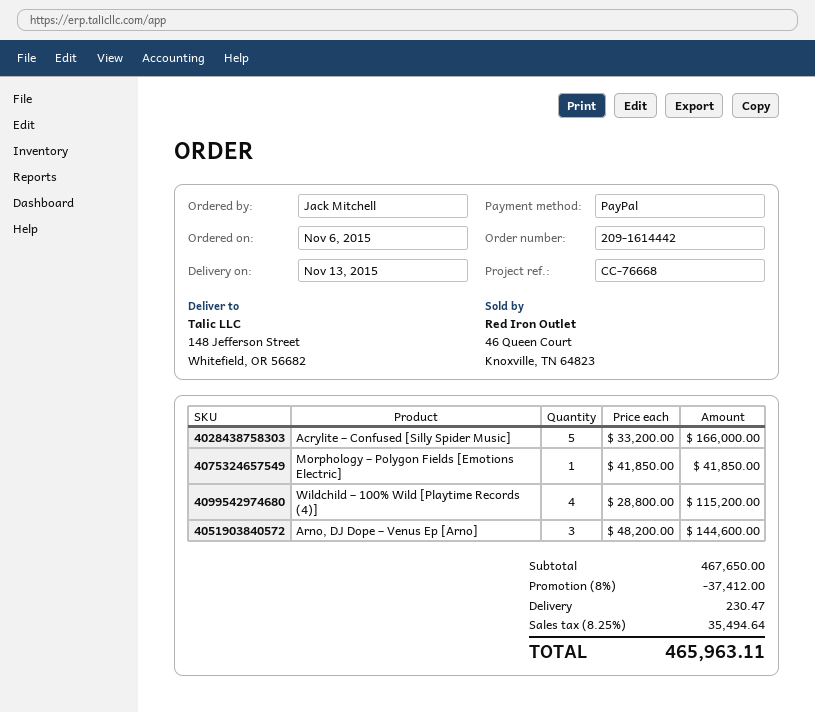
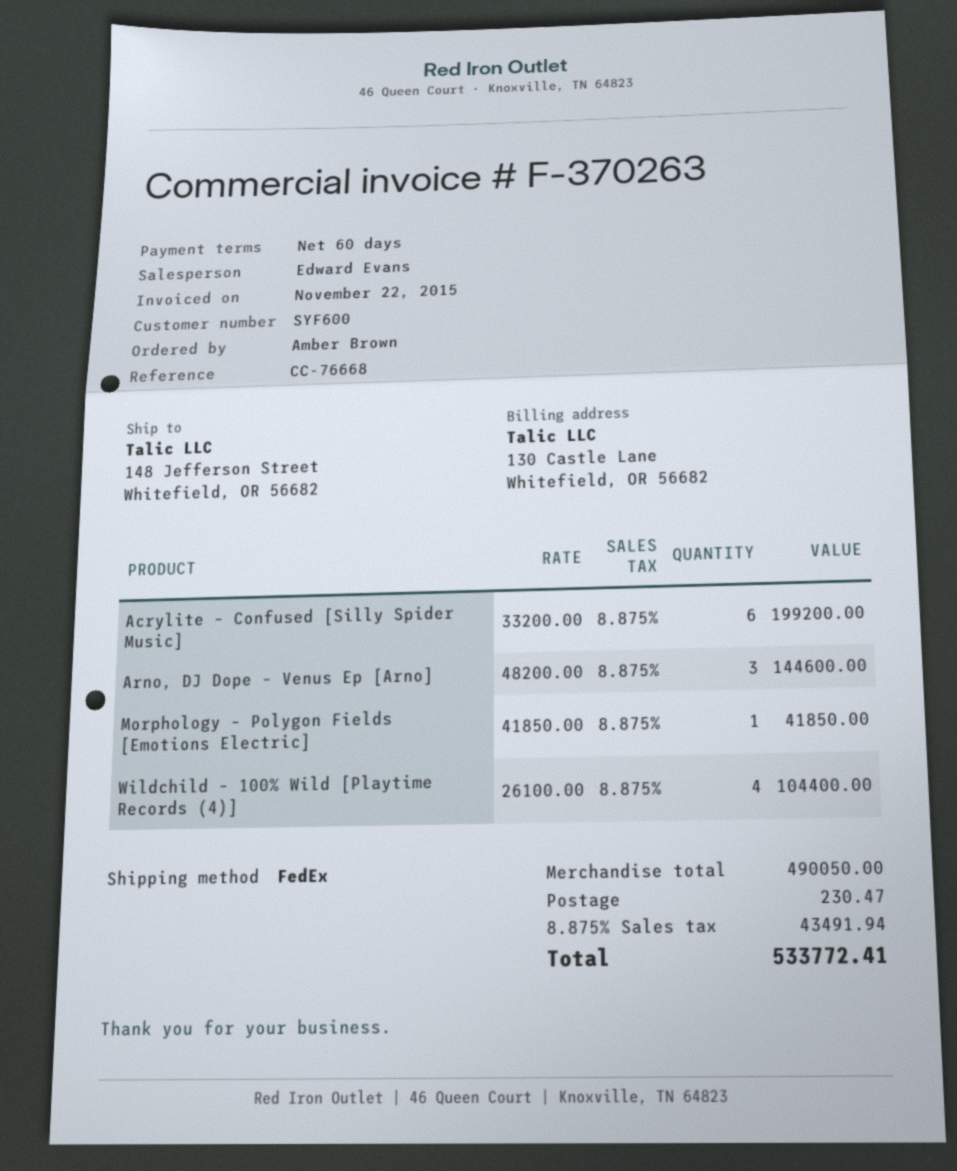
ordered by: Jack Mitchell -> Amber Brown
Acrylite – Confused [Silly Spider Music]: 5 x 33200.00 = 166000.00 -> 6 x 33200.00 = 199200.00
Wildchild – 100% Wild [Playtime Records (4)]: 4 x 28800.00 = 115200.00 -> 4 x 26100.00 = 104400.00
subtotal: 467650.00 -> 490050.00
discount: 8% = 37412.00 -> none
tax: 8.25% = 35494.64 -> 8.875% = 43491.94
total: 465963.11 -> 533772.41

